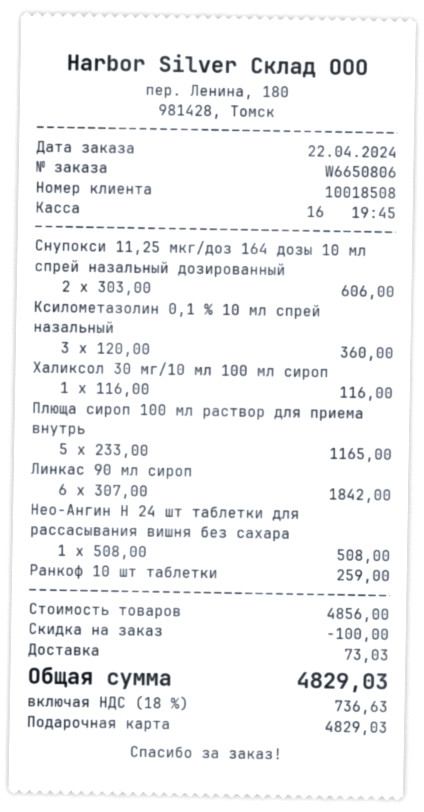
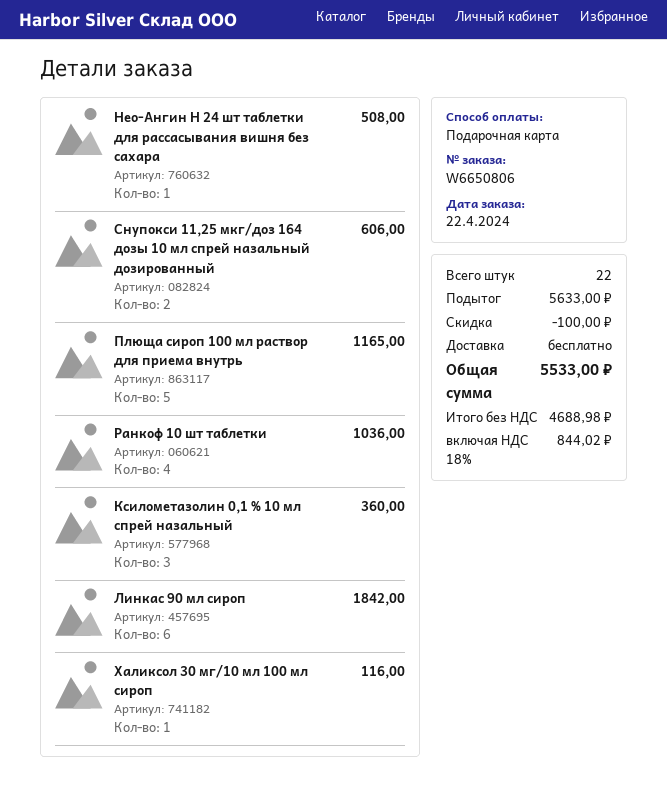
Ранкоф 10 шт таблетки: 1 for 259.00 -> 4 for 1036.00
subtotal: 4856.00 -> 5633.00
shipping: 73.03 -> 0.00
tax: 18% = 736.63 -> 18% = 844.02
total: 4829.03 -> 5533.00

